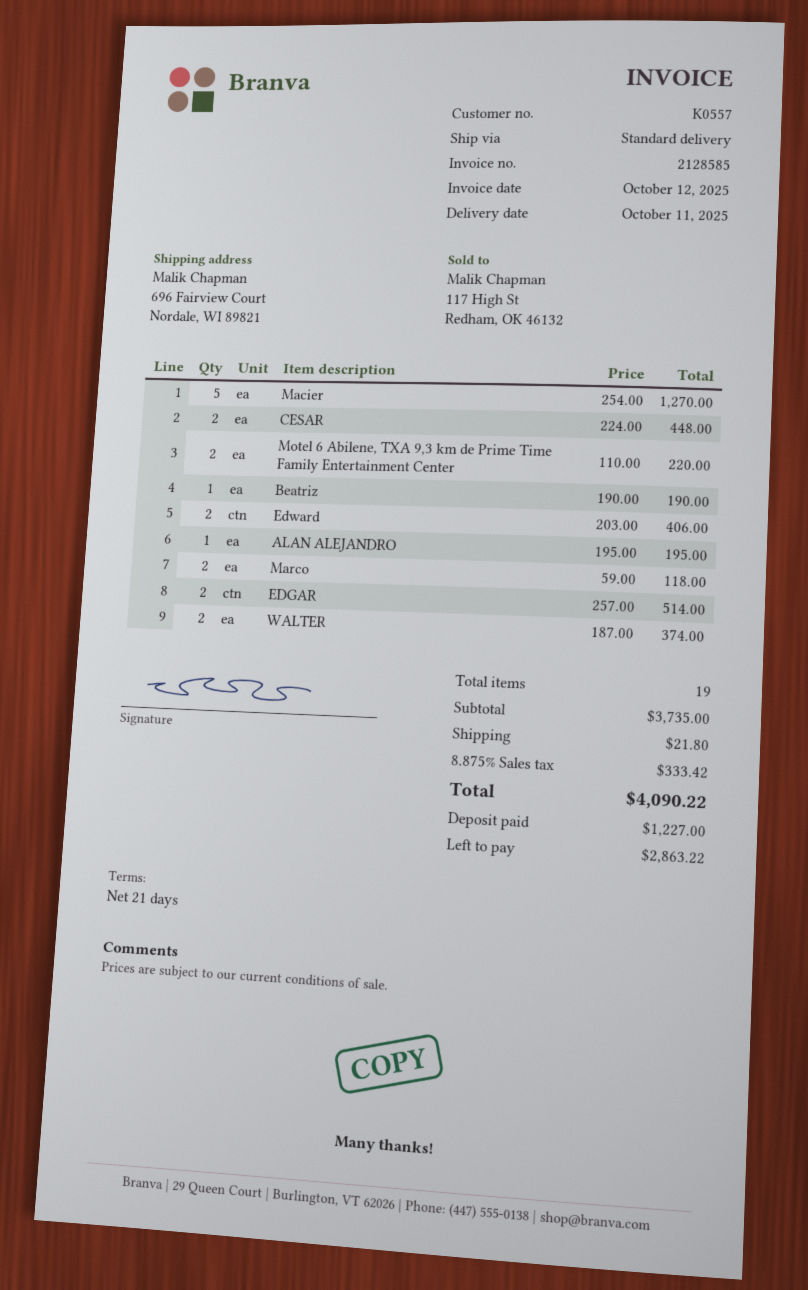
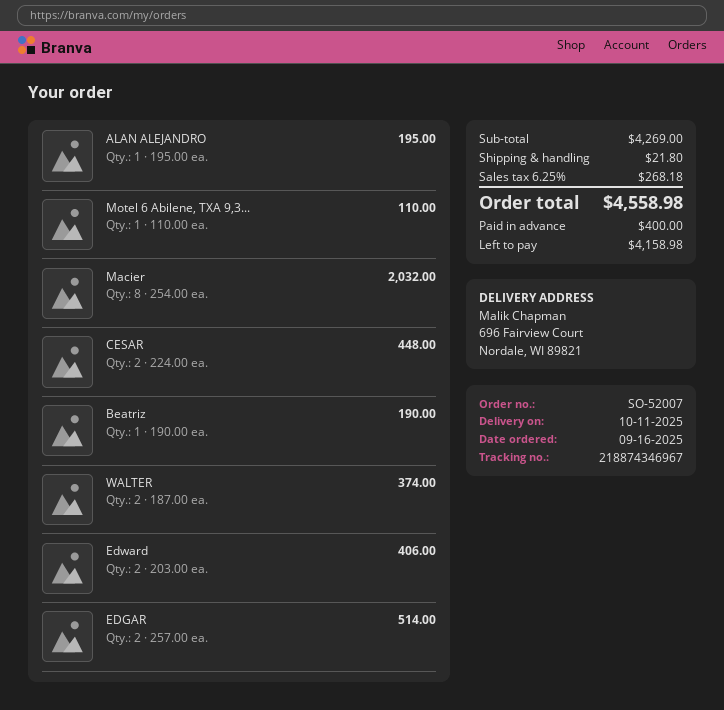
Macier: 5 x 254.00 = 1270.00 -> 8 x 254.00 = 2032.00
Motel 6 Abilene, TXA 9,3 km de Prime Time Family Entertainment Center: 2 x 110.00 = 220.00 -> 1 x 110.00 = 110.00
Marco: 2 x 59.00 = 118.00 -> none
subtotal: 3735.00 -> 4269.00
tax: 8.875% = 333.42 -> 6.25% = 268.18
total: 4090.22 -> 4558.98
deposit: 1227.00 -> 400.00
balance: 2863.22 -> 4158.98

